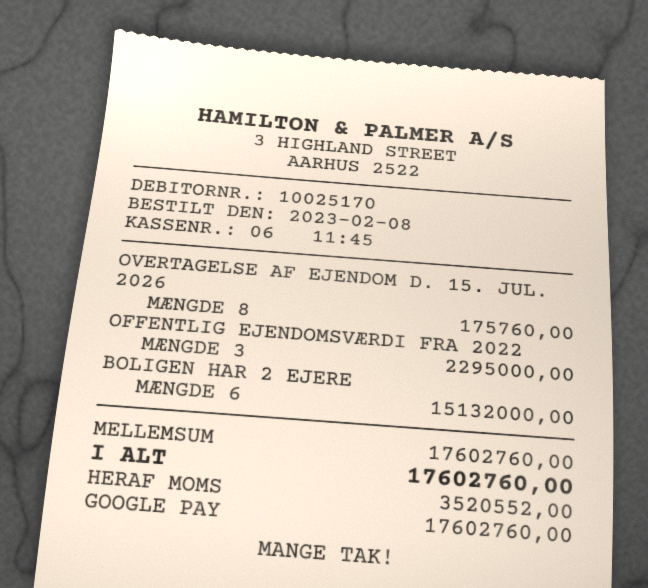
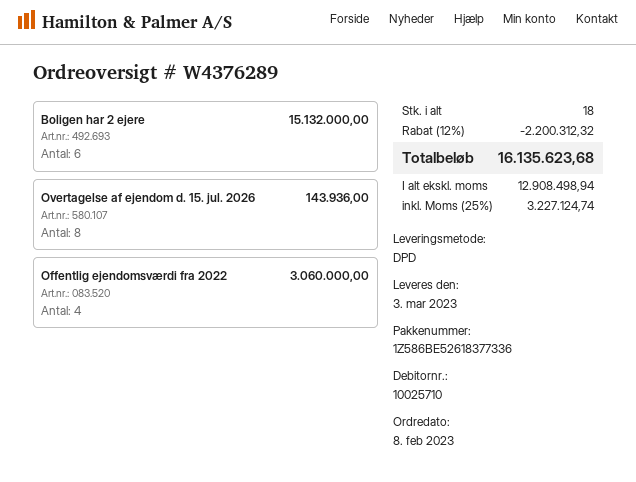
customer number: 10025170 -> 10025710
OVERTAGELSE AF EJENDOM D. 15. JUL. 2026: 8 for 175760.00 -> 8 for 143936.00
OFFENTLIG EJENDOMSVÆRDI FRA 2022: 3 for 2295000.00 -> 4 for 3060000.00
discount: none -> 12% = 2200312.32
tax: 3520552.00 -> 3227124.74
total: 17602760.00 -> 16135623.68

